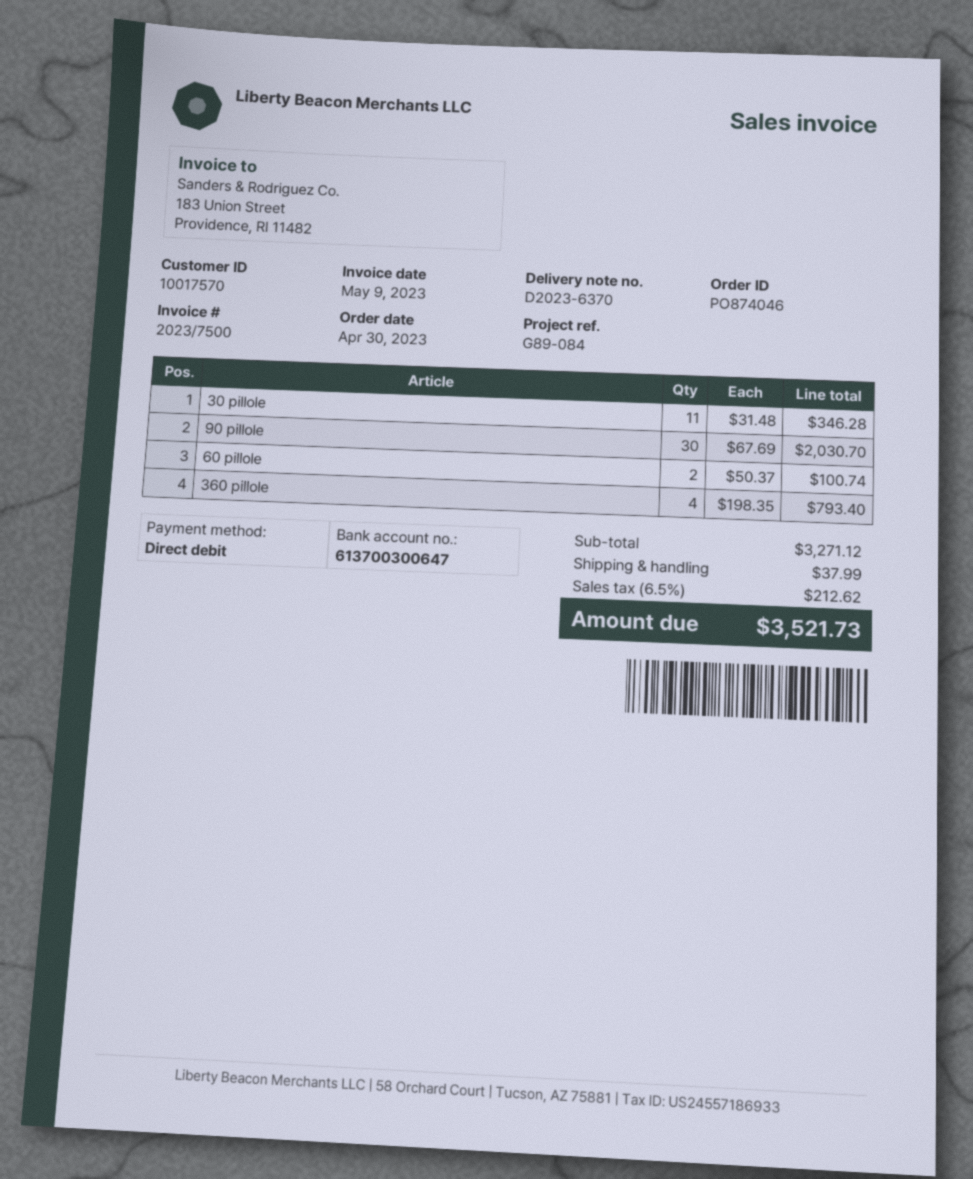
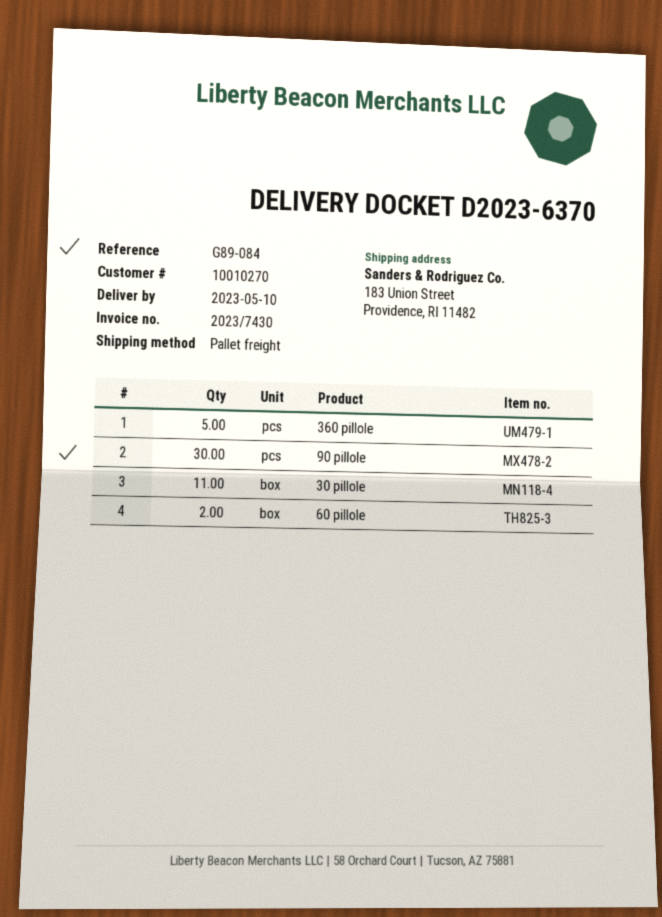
invoice number: 2023/7500 -> 2023/7430
customer number: 10017570 -> 10010270
360 pillole: 4 -> 5

